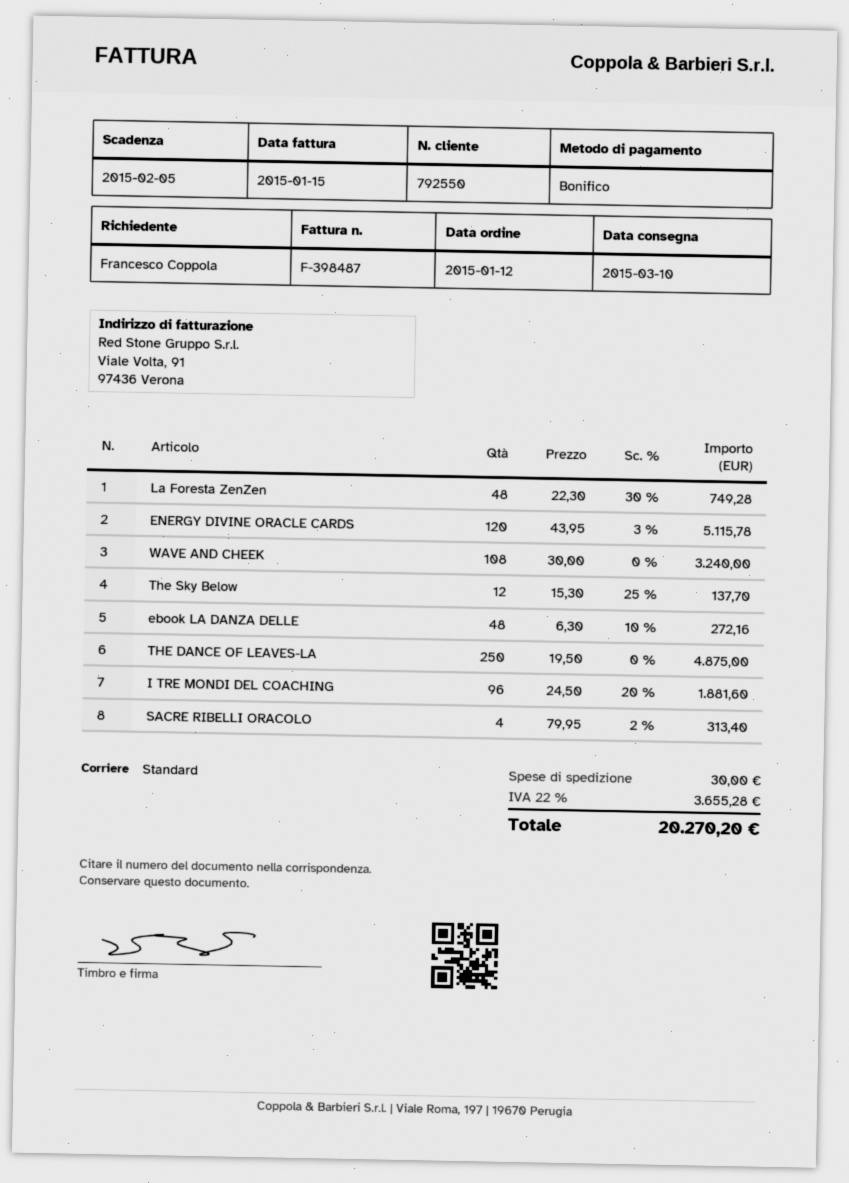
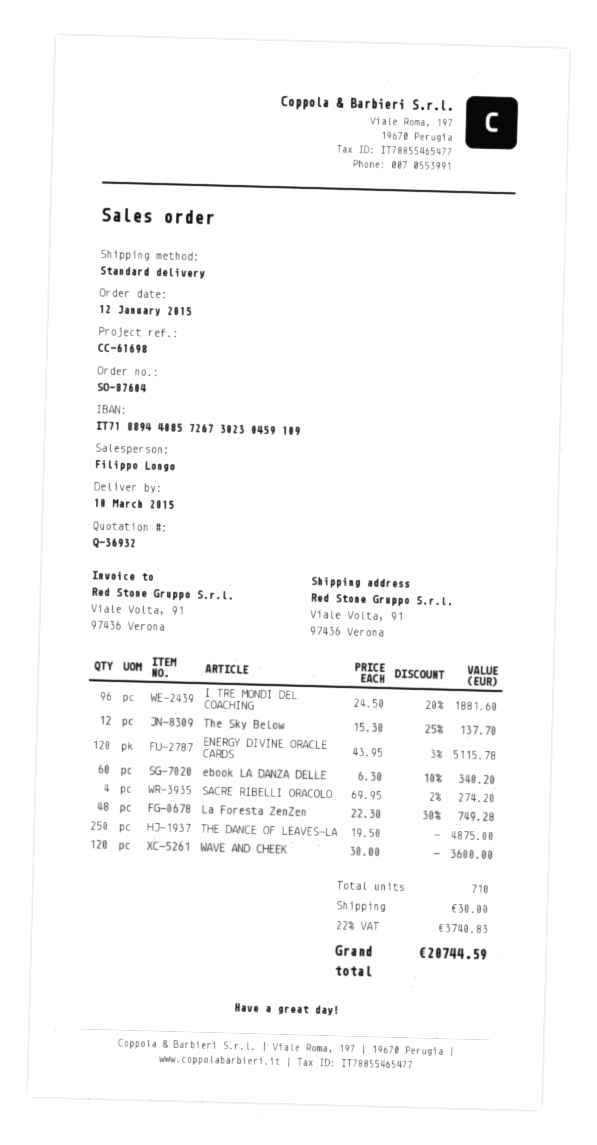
WAVE AND CHEEK: 108 x 30.00 = 3240.00 -> 120 x 30.00 = 3600.00
ebook LA DANZA DELLE: 48 x 6.30 - 10% = 272.16 -> 60 x 6.30 - 10% = 340.20
SACRE RIBELLI ORACOLO: 4 x 79.95 - 2% = 313.40 -> 4 x 69.95 - 2% = 274.20
tax: 22% = 3655.28 -> 22% = 3740.83
total: 20270.20 -> 20744.59

